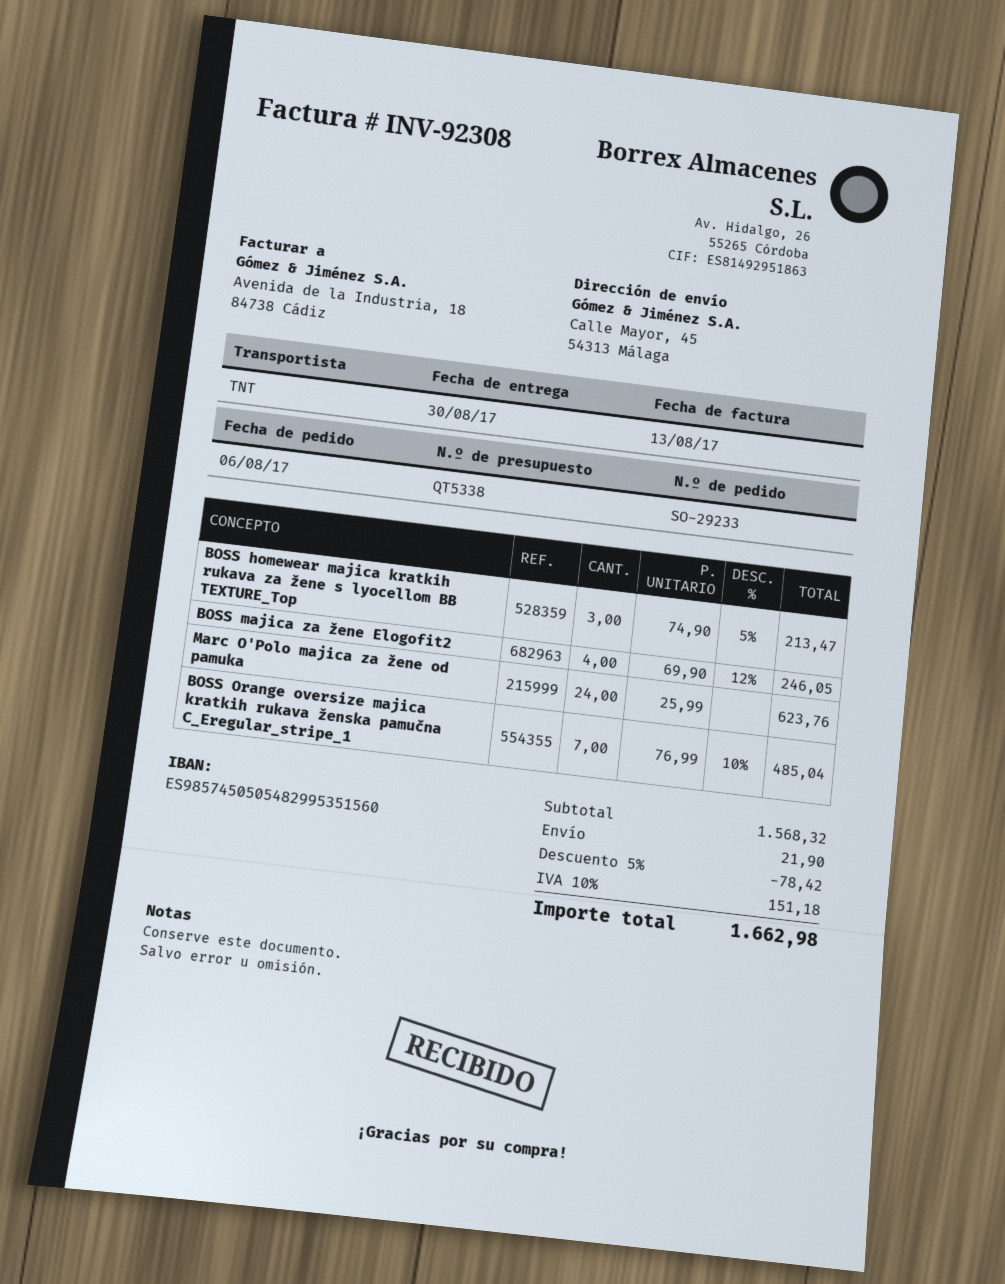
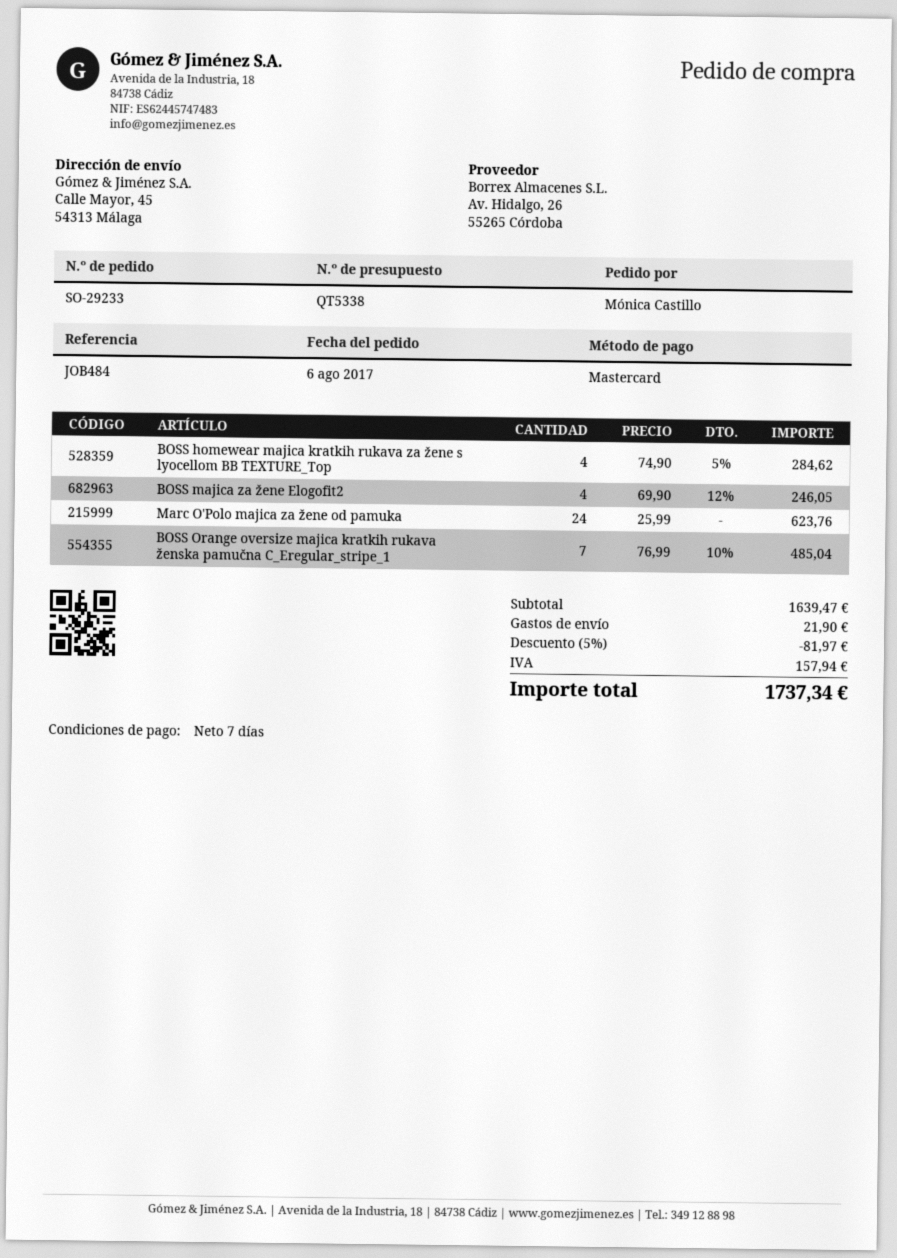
BOSS homewear majica kratkih rukava za žene s lyocellom BB TEXTURE_Top: 3 x 74.90 - 5% = 213.47 -> 4 x 74.90 - 5% = 284.62
subtotal: 1568.32 -> 1639.47
discount: 5% = 78.42 -> 5% = 81.97
tax: 151.18 -> 157.94
total: 1662.98 -> 1737.34

